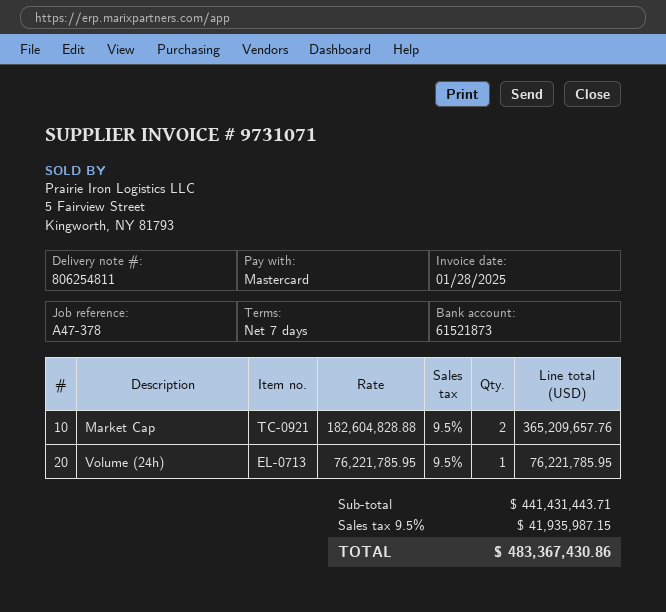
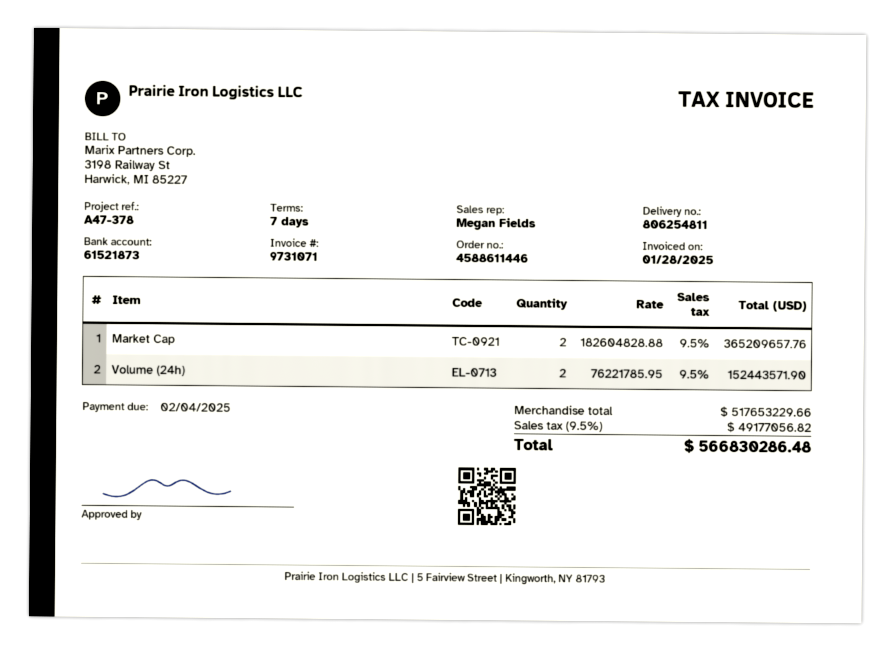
Volume (24h): 1 x 76221785.95 = 76221785.95 -> 2 x 76221785.95 = 152443571.90
subtotal: 441431443.71 -> 517653229.66
tax: 9.5% = 41935987.15 -> 9.5% = 49177056.82
total: 483367430.86 -> 566830286.48

